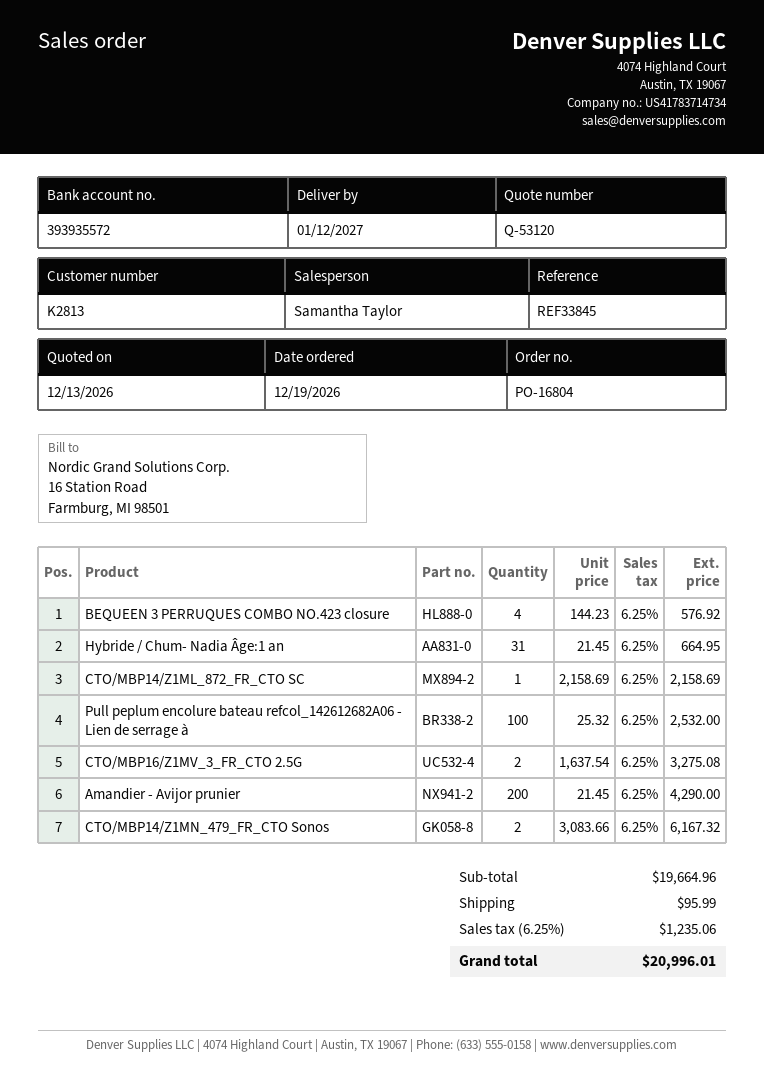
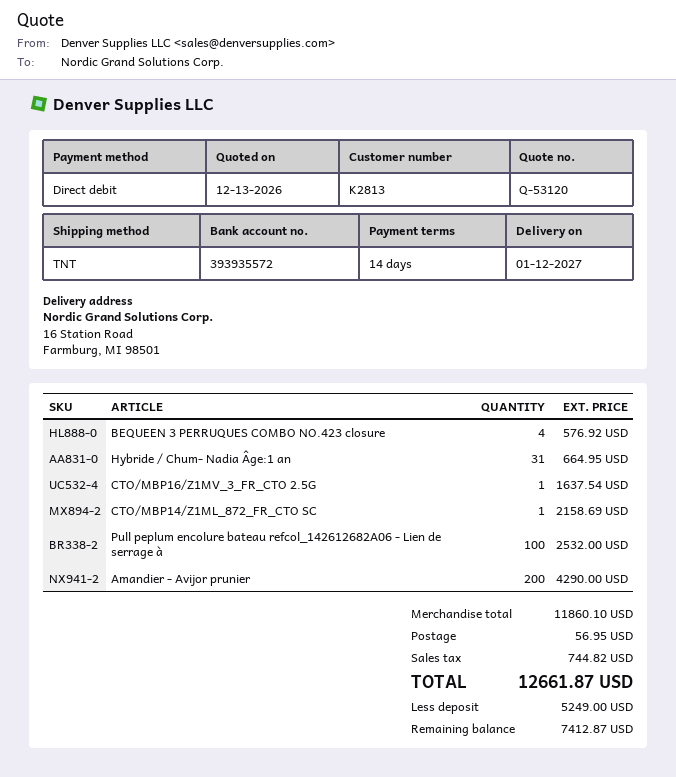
CTO/MBP16/Z1MV_3_FR_CTO 2.5G: 2 for 3275.08 -> 1 for 1637.54
CTO/MBP14/Z1MN_479_FR_CTO Sonos: 2 for 6167.32 -> none
subtotal: 19664.96 -> 11860.10
shipping: 95.99 -> 56.95
tax: 1235.06 -> 744.82
total: 20996.01 -> 12661.87

